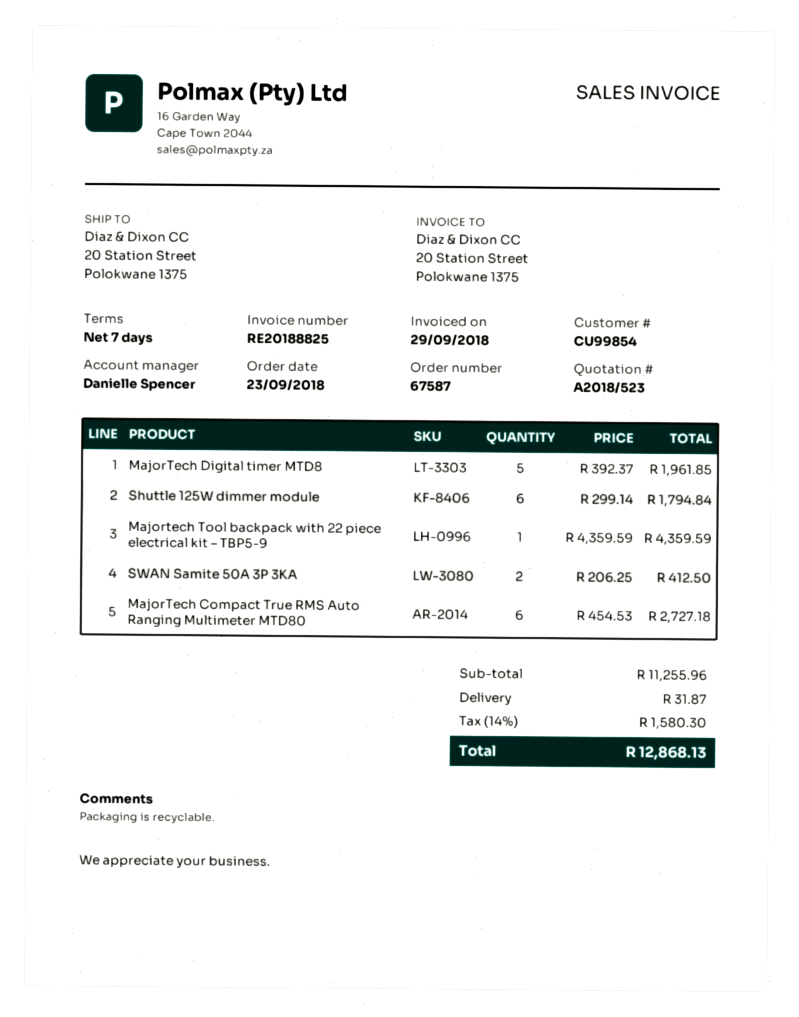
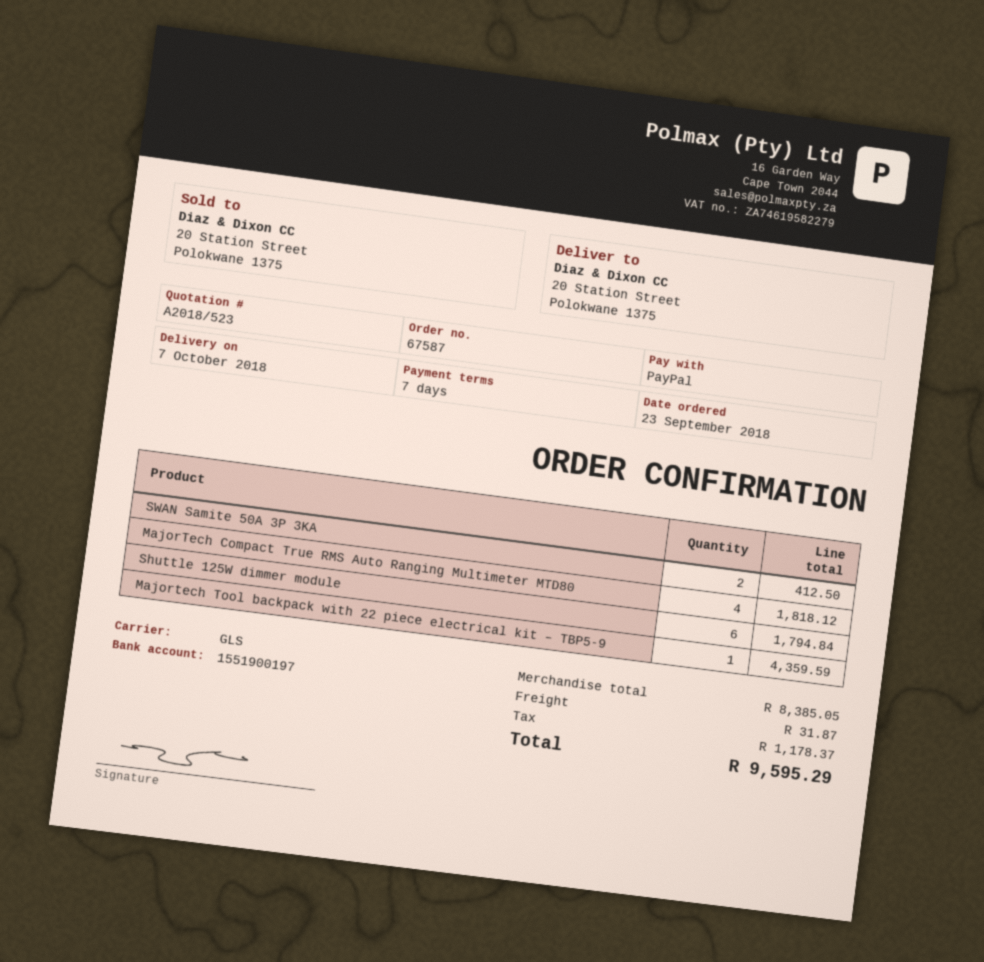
MajorTech Digital timer MTD8: 5 for 1961.85 -> none
MajorTech Compact True RMS Auto Ranging Multimeter MTD80: 6 for 2727.18 -> 4 for 1818.12
subtotal: 11255.96 -> 8385.05
tax: 1580.30 -> 1178.37
total: 12868.13 -> 9595.29

